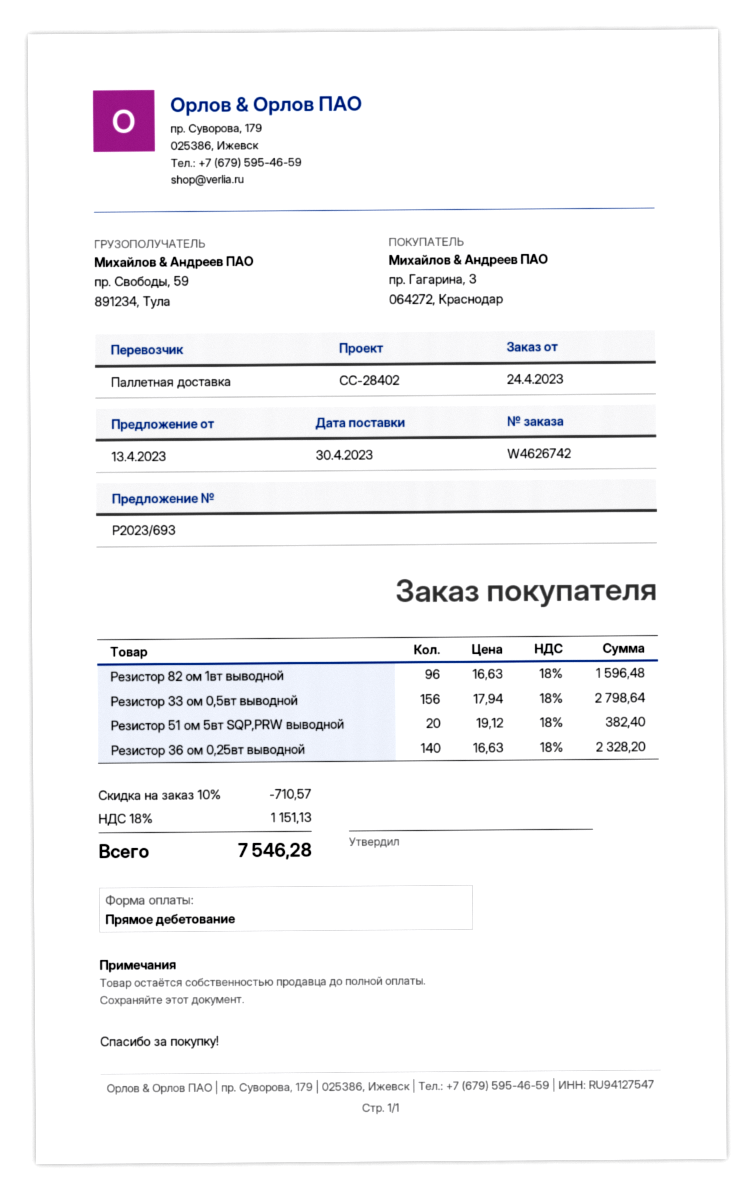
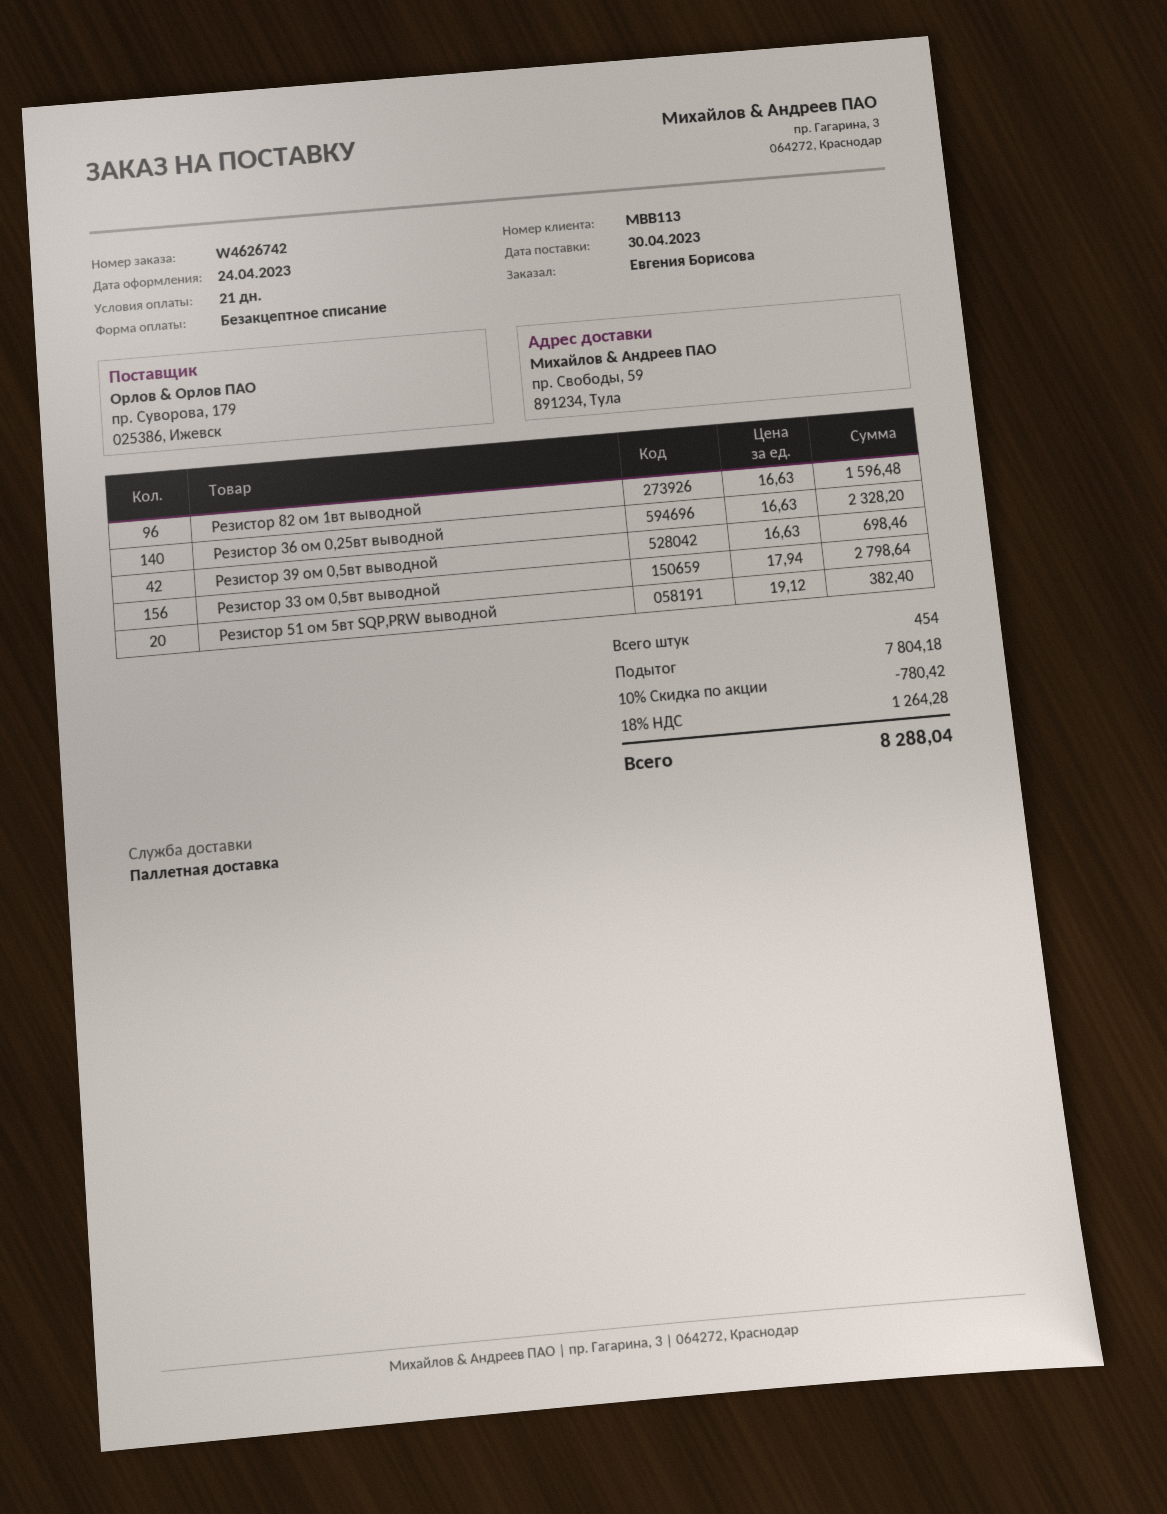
Резистор 39 ом 0,5вт выводной: none -> 42 x 16.63 = 698.46
discount: 10% = 710.57 -> 10% = 780.42
tax: 18% = 1151.13 -> 18% = 1264.28
total: 7546.28 -> 8288.04

